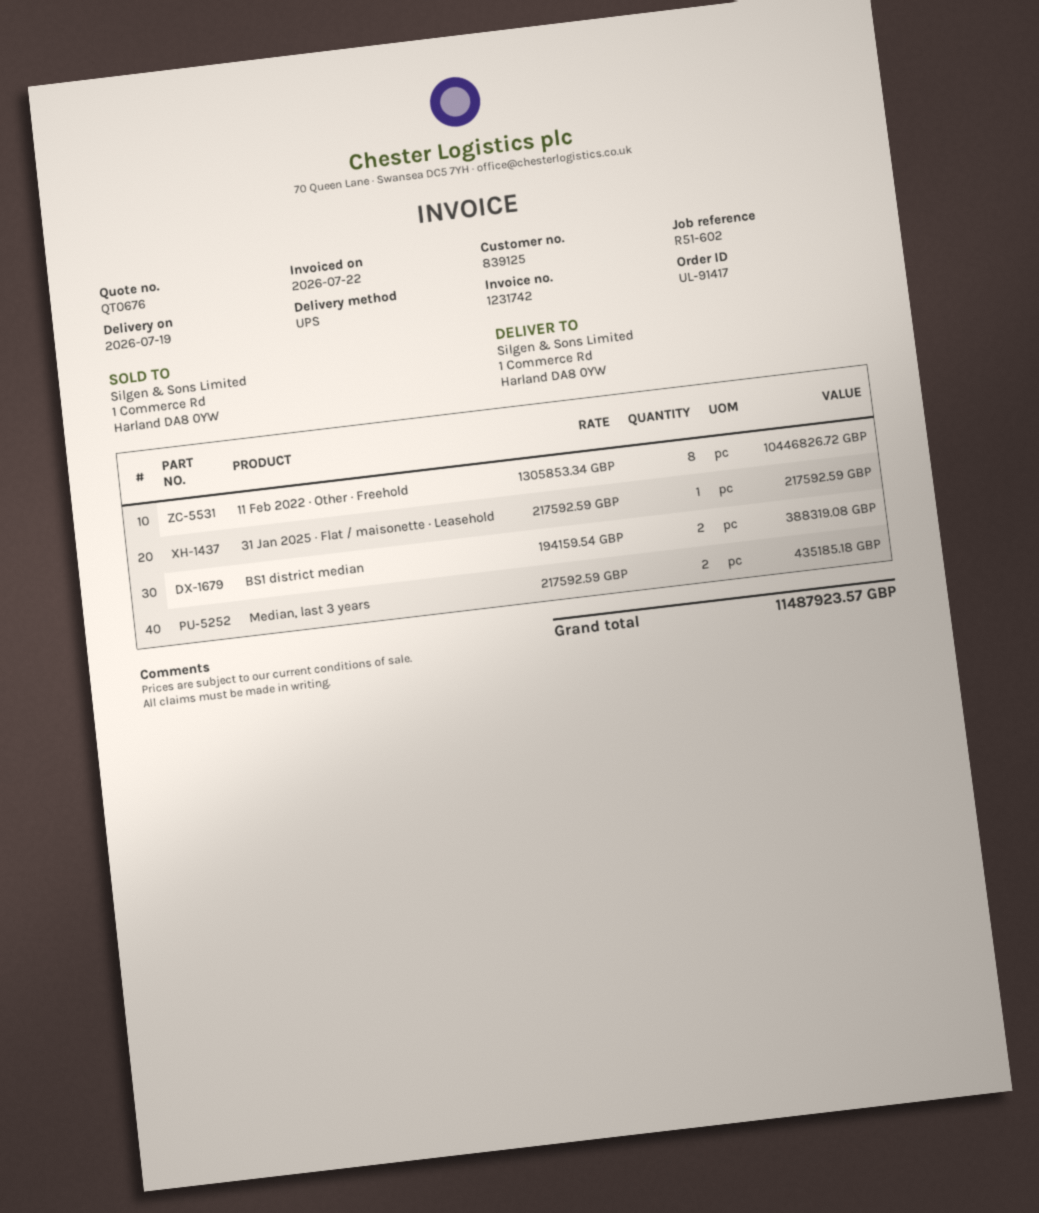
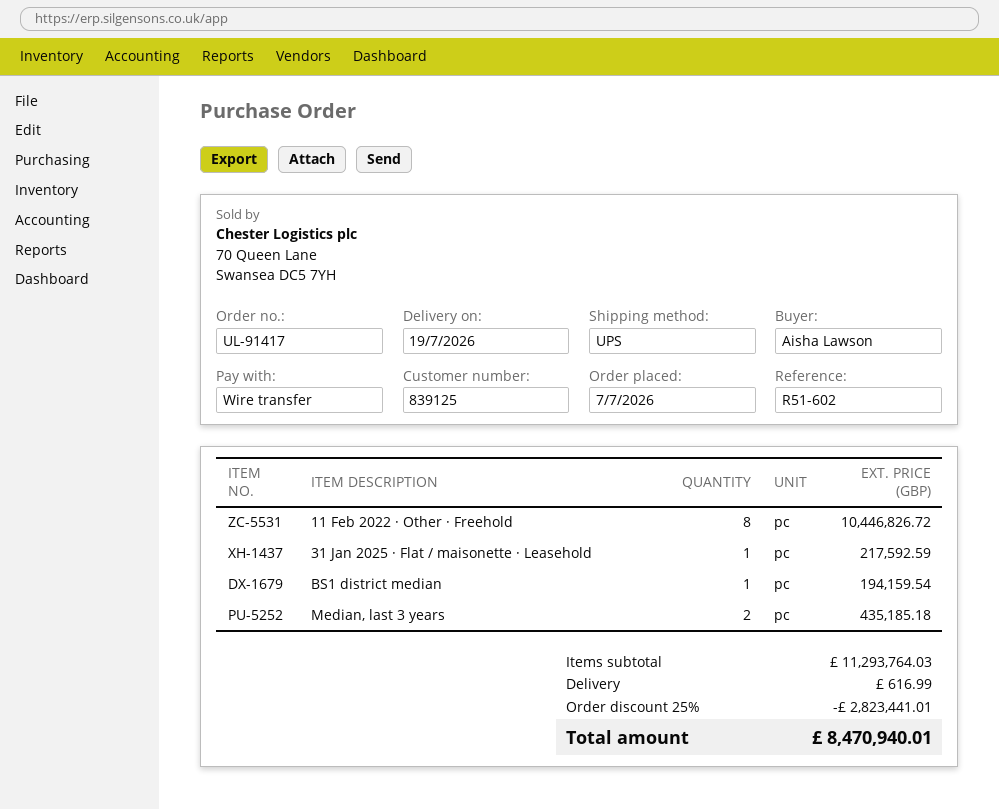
BS1 district median: 2 for 388319.08 -> 1 for 194159.54
discount: none -> 25% = 2823441.01
shipping: none -> 616.99
total: 11487923.57 -> 8470940.01

